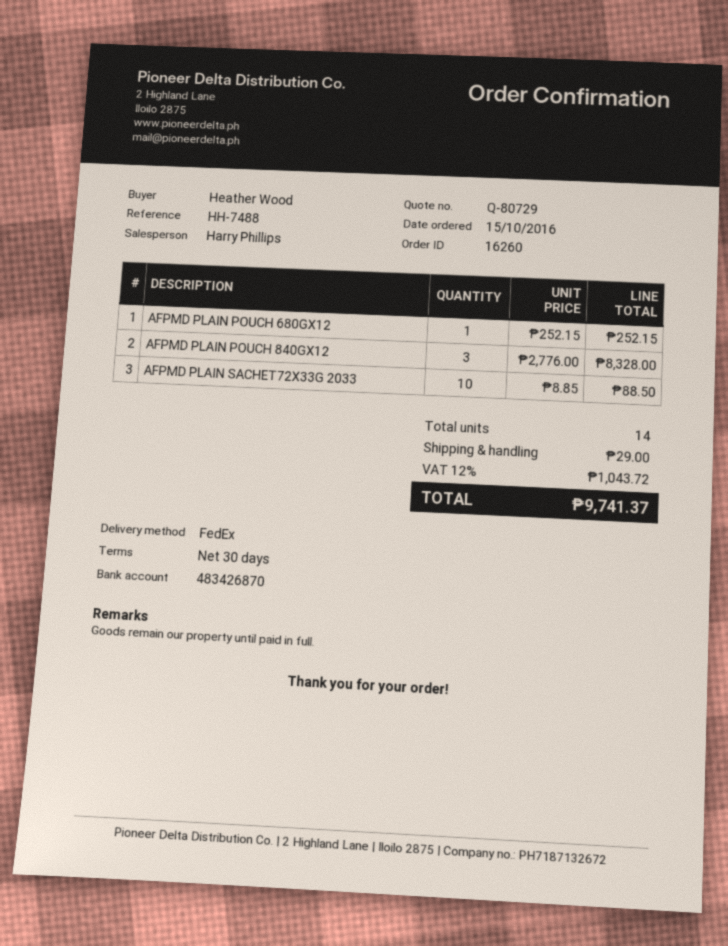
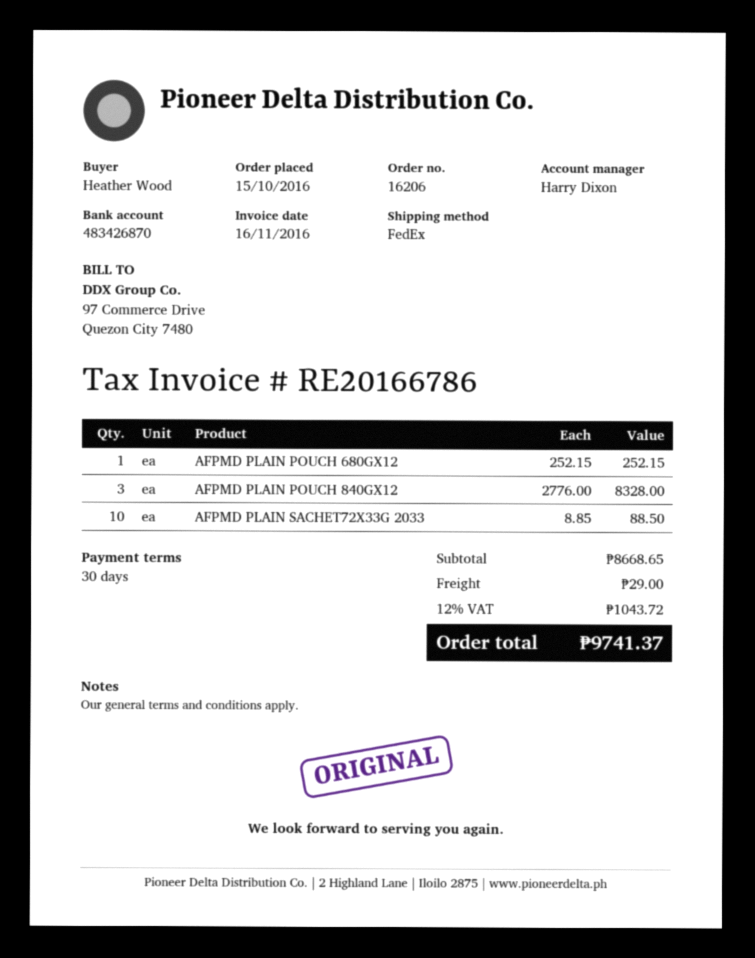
order number: 16260 -> 16206
sales rep: Harry Phillips -> Harry Dixon

